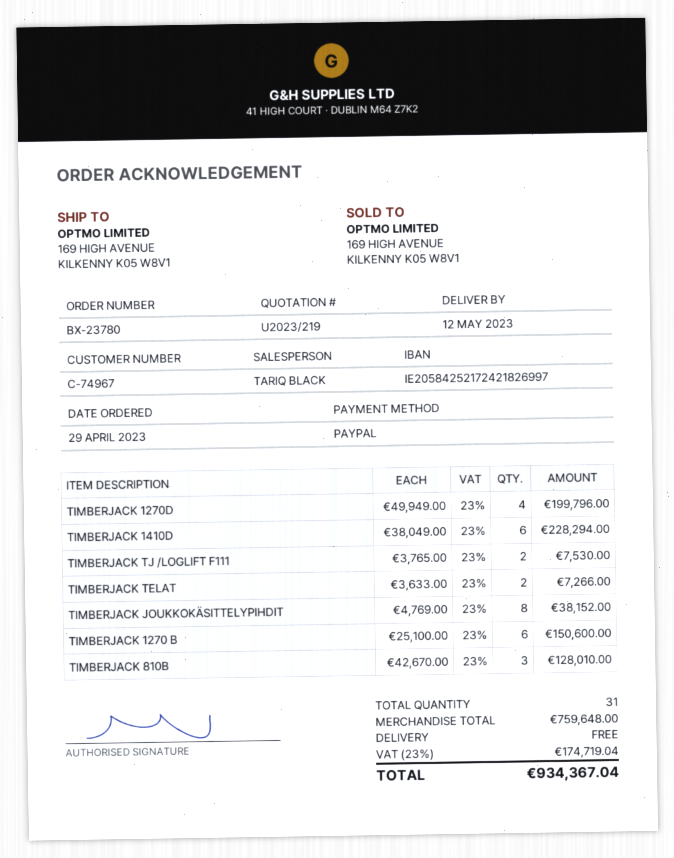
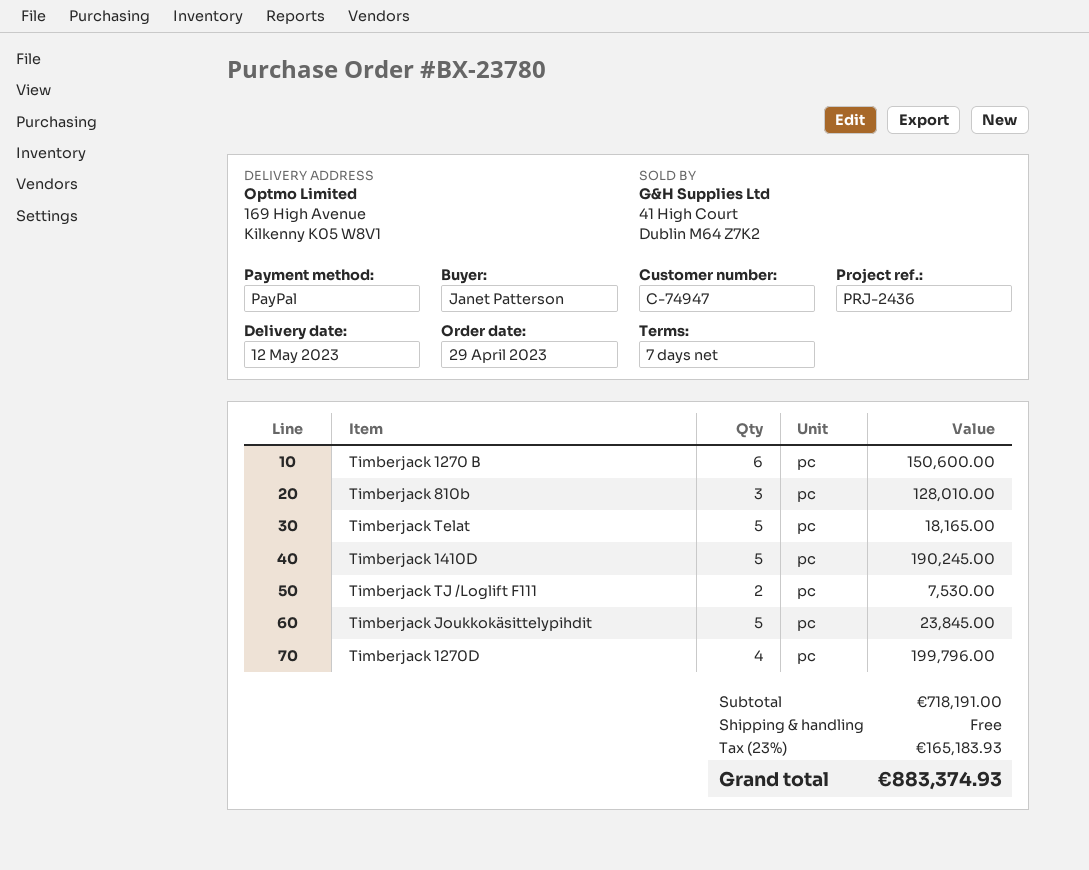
customer number: C-74967 -> C-74947
TIMBERJACK 1410D: 6 for 228294.00 -> 5 for 190245.00
TIMBERJACK TELAT: 2 for 7266.00 -> 5 for 18165.00
TIMBERJACK JOUKKOKÄSITTELYPIHDIT: 8 for 38152.00 -> 5 for 23845.00
subtotal: 759648.00 -> 718191.00
tax: 23% = 174719.04 -> 23% = 165183.93
total: 934367.04 -> 883374.93

